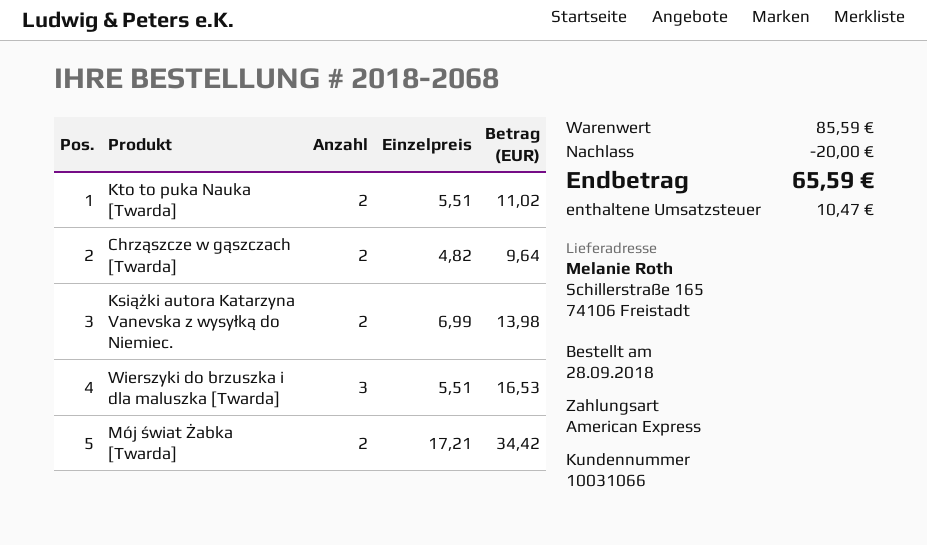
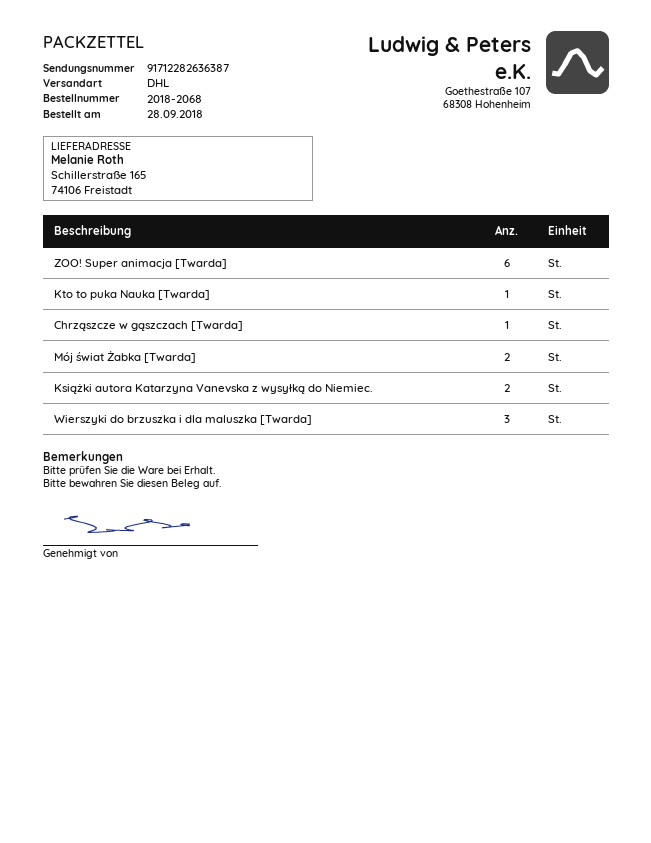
Kto to puka Nauka [Twarda]: 2 -> 1
Chrząszcze w gąszczach [Twarda]: 2 -> 1
ZOO! Super animacja [Twarda]: none -> 6

